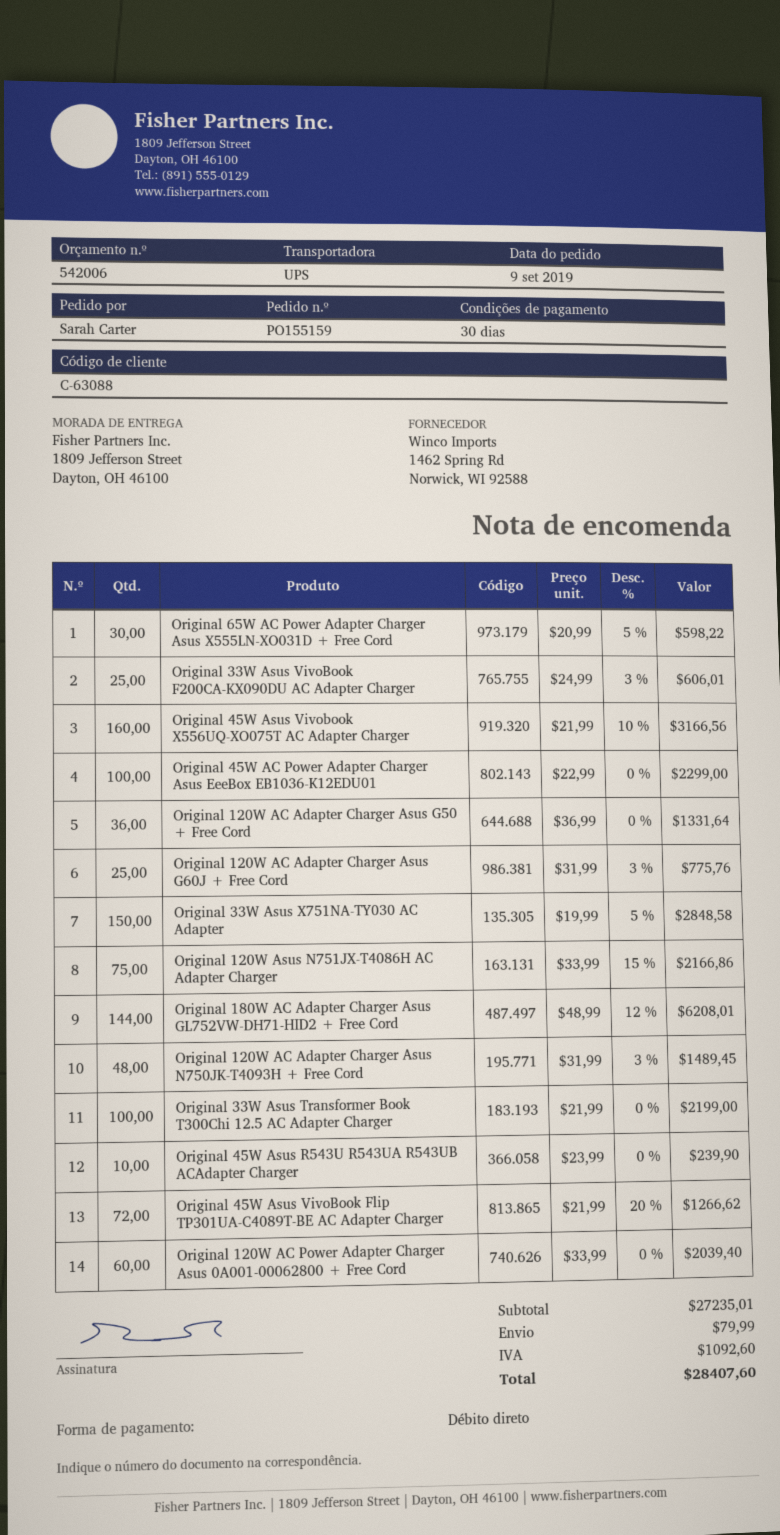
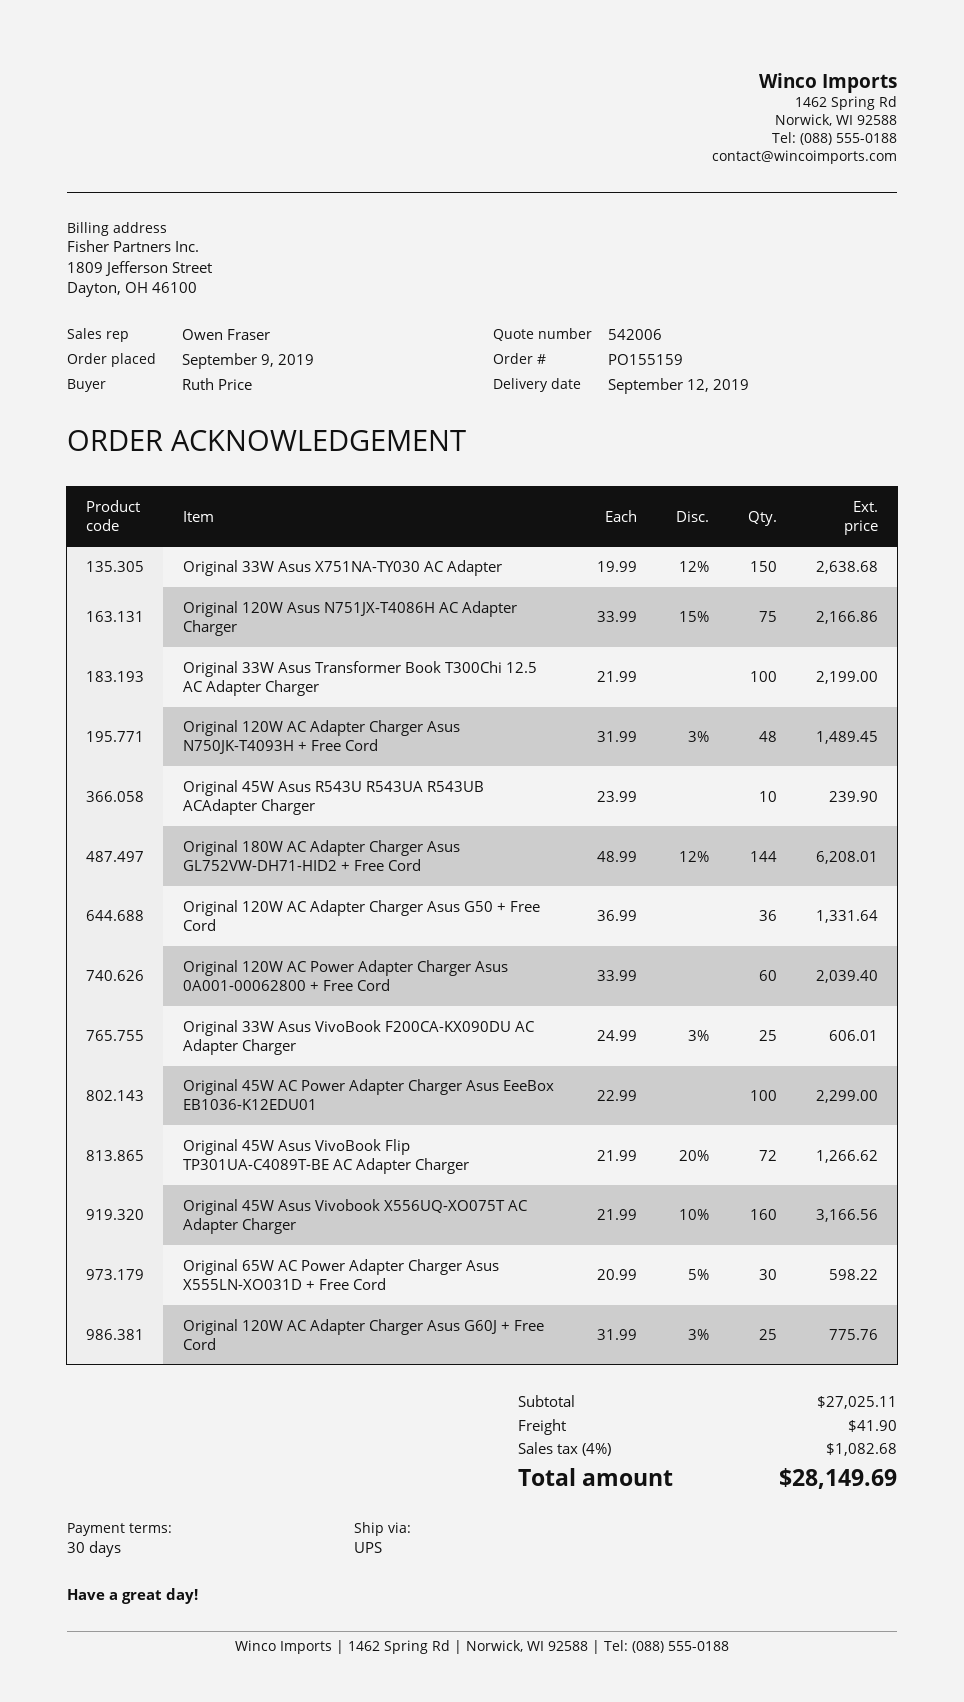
ordered by: Sarah Carter -> Ruth Price
Original 33W Asus X751NA-TY030 AC Adapter: 150 x 19.99 - 5% = 2848.58 -> 150 x 19.99 - 12% = 2638.68
subtotal: 27235.01 -> 27025.11
shipping: 79.99 -> 41.90
tax: 1092.60 -> 1082.68
total: 28407.60 -> 28149.69

